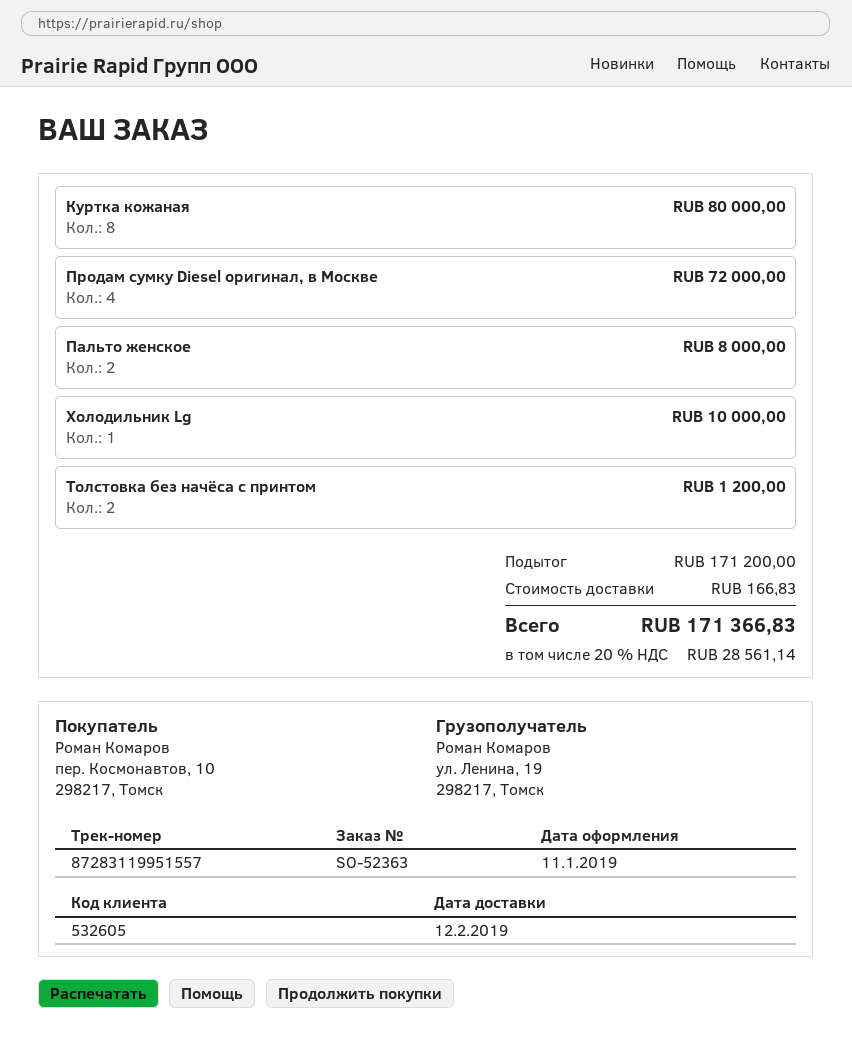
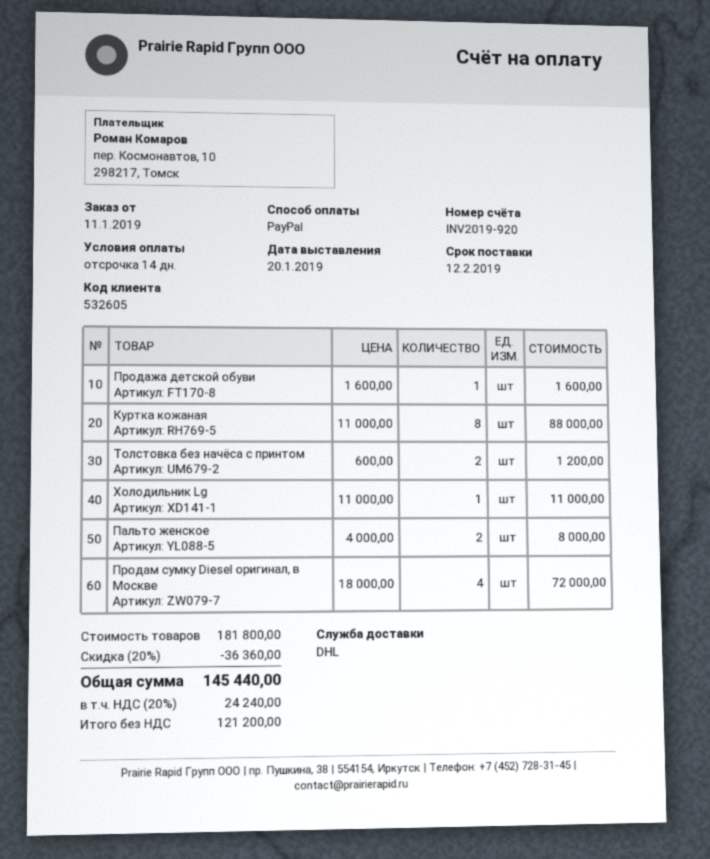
Куртка кожаная: 8 for 80000.00 -> 8 for 88000.00
Холодильник Lg: 1 for 10000.00 -> 1 for 11000.00
Продажа детской обуви: none -> 1 for 1600.00
subtotal: 171200.00 -> 181800.00
discount: none -> 20% = 36360.00
shipping: 166.83 -> none
tax: 20% = 28561.14 -> 20% = 24240.00
total: 171366.83 -> 145440.00

